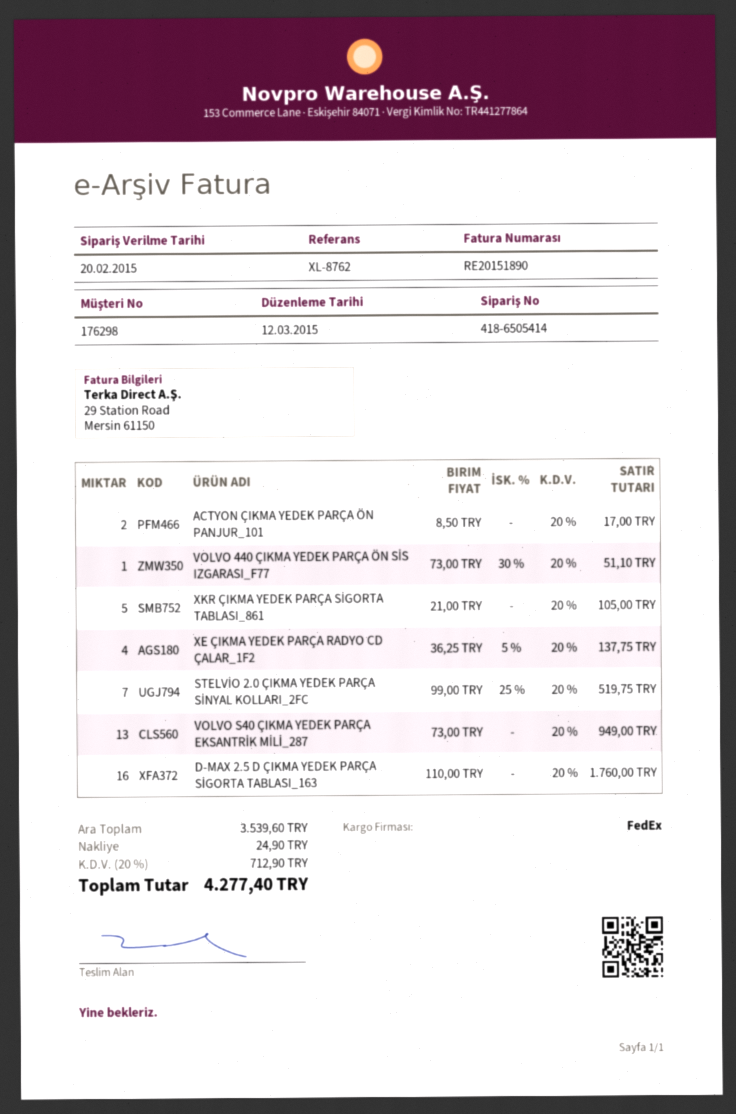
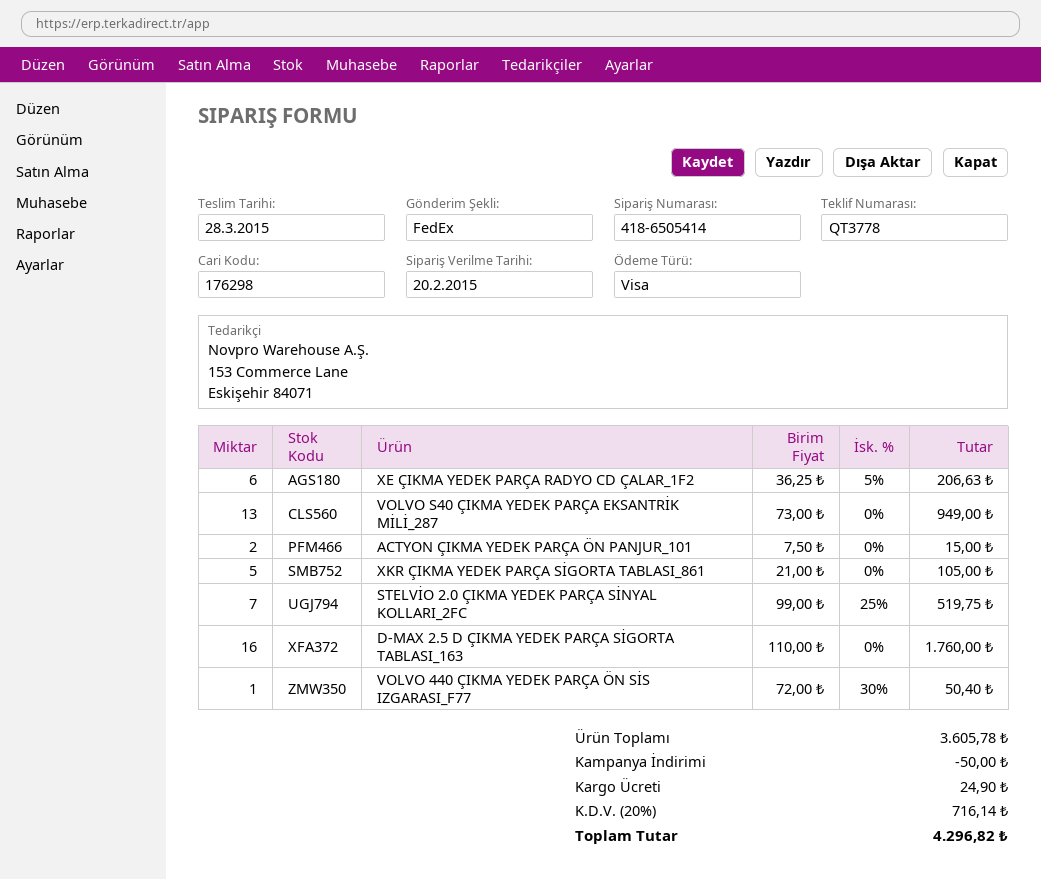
ACTYON ÇIKMA YEDEK PARÇA ÖN PANJUR_101: 2 x 8.50 = 17.00 -> 2 x 7.50 = 15.00
VOLVO 440 ÇIKMA YEDEK PARÇA ÖN SİS IZGARASI_F77: 1 x 73.00 - 30% = 51.10 -> 1 x 72.00 - 30% = 50.40
XE ÇIKMA YEDEK PARÇA RADYO CD ÇALAR_1F2: 4 x 36.25 - 5% = 137.75 -> 6 x 36.25 - 5% = 206.63
subtotal: 3539.60 -> 3605.78
discount: none -> 50.00
tax: 20% = 712.90 -> 20% = 716.14
total: 4277.40 -> 4296.82

